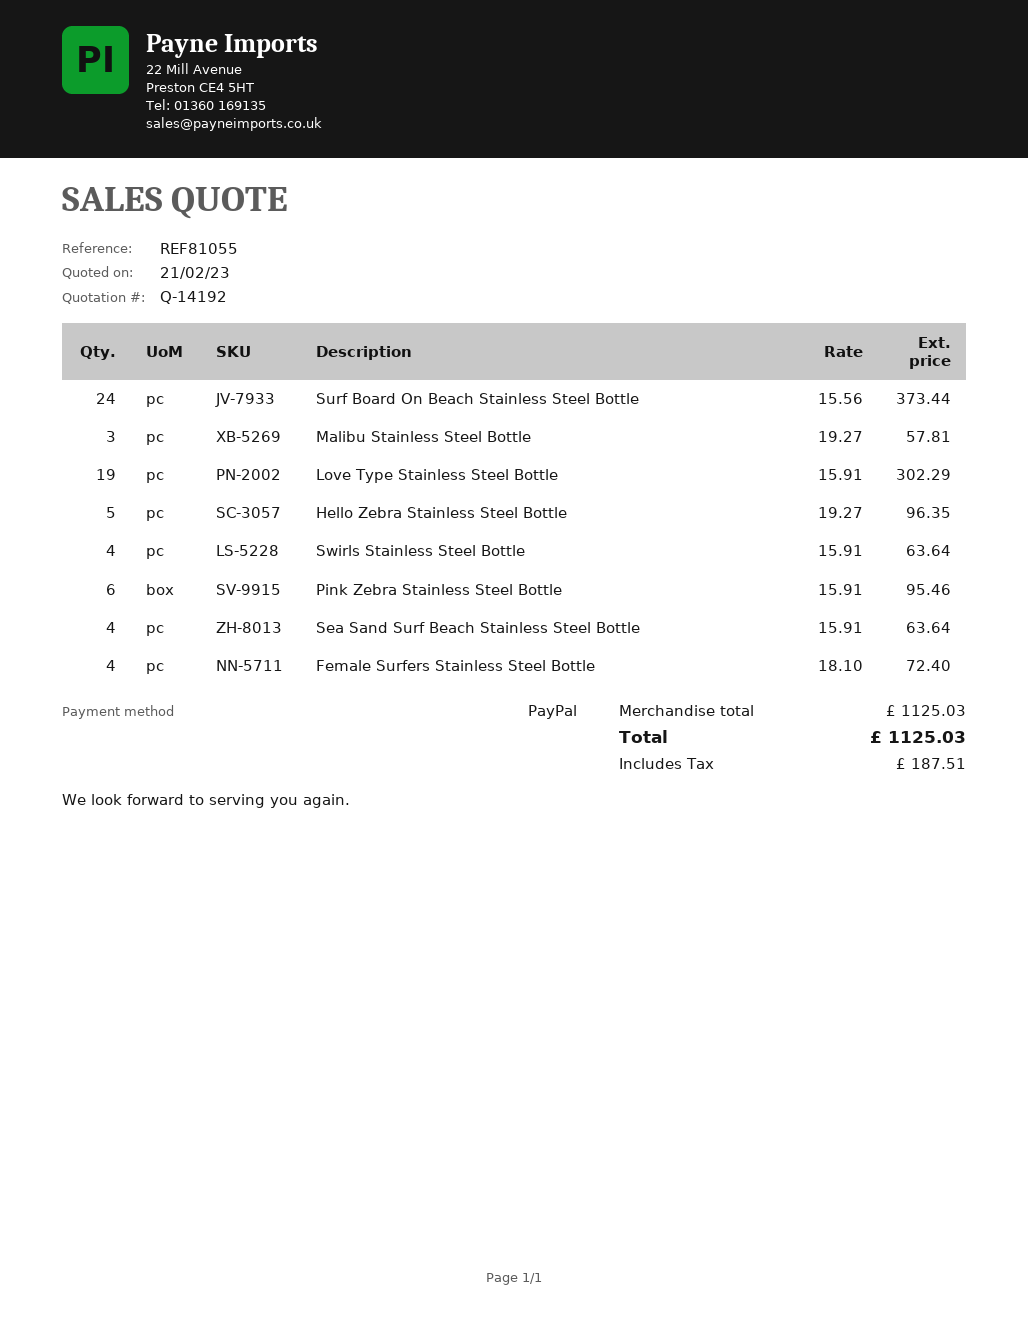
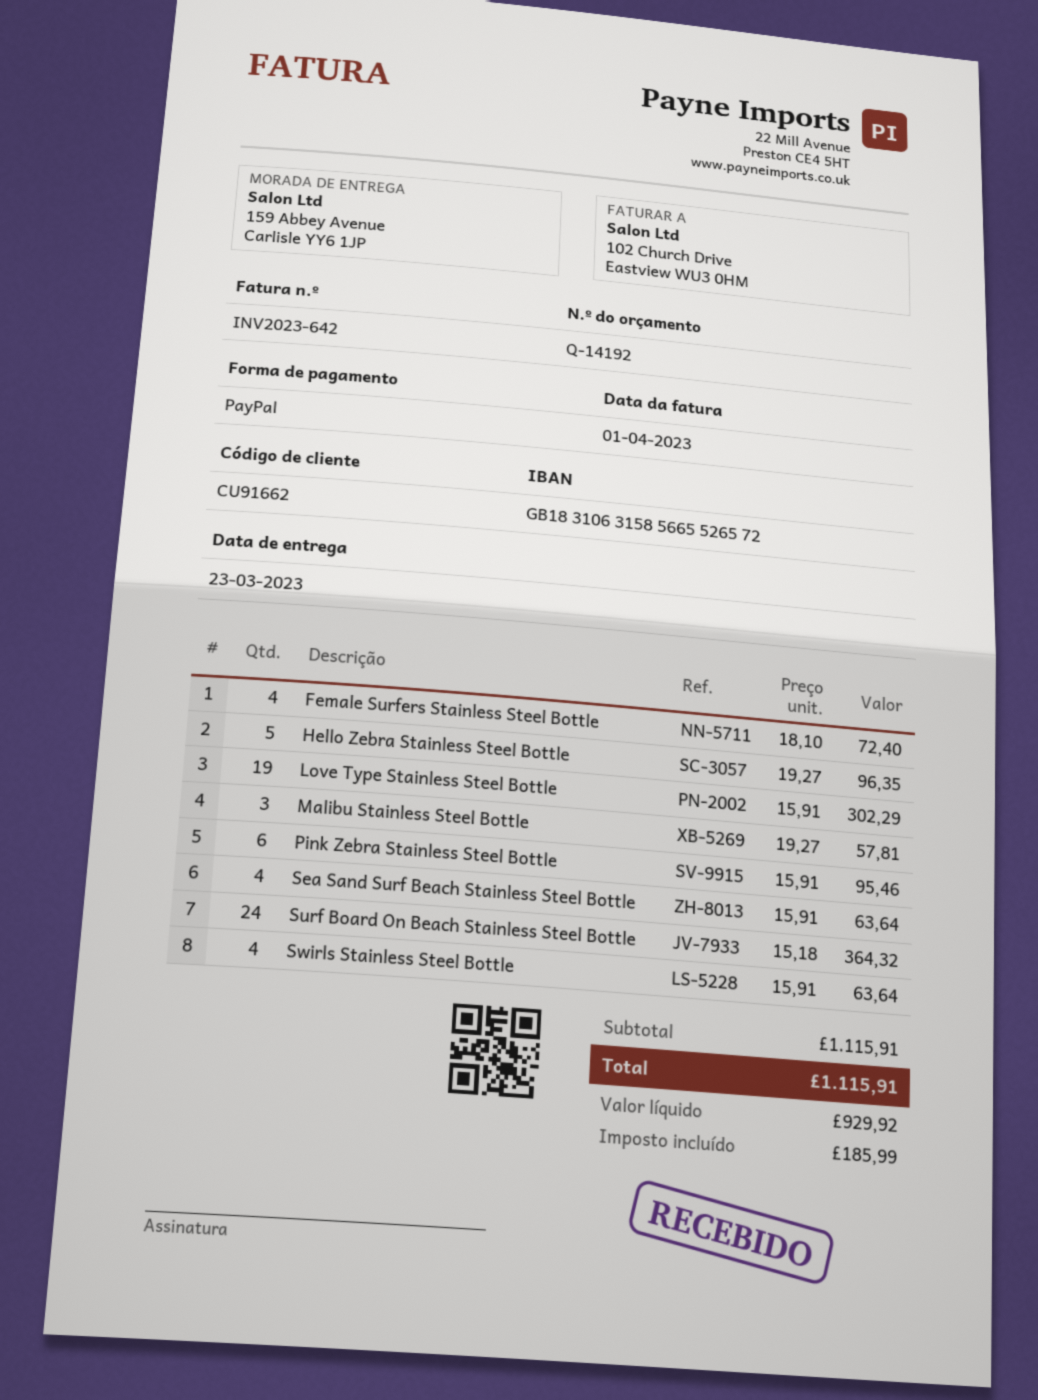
Surf Board On Beach Stainless Steel Bottle: 24 x 15.56 = 373.44 -> 24 x 15.18 = 364.32
subtotal: 1125.03 -> 1115.91
tax: 187.51 -> 185.99
total: 1125.03 -> 1115.91

